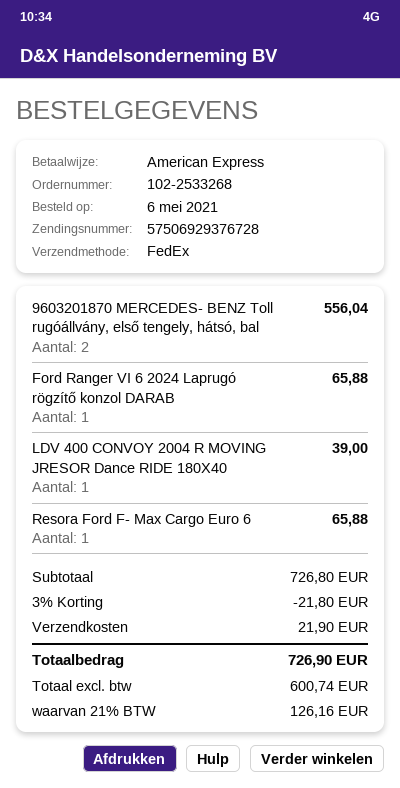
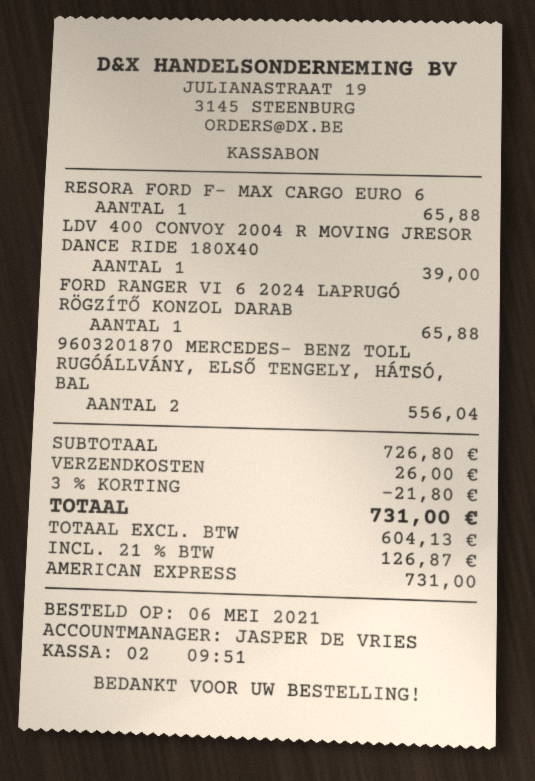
shipping: 21.90 -> 26.00
net: 600.74 -> 604.13
tax: 21% = 126.16 -> 21% = 126.87
total: 726.90 -> 731.00

